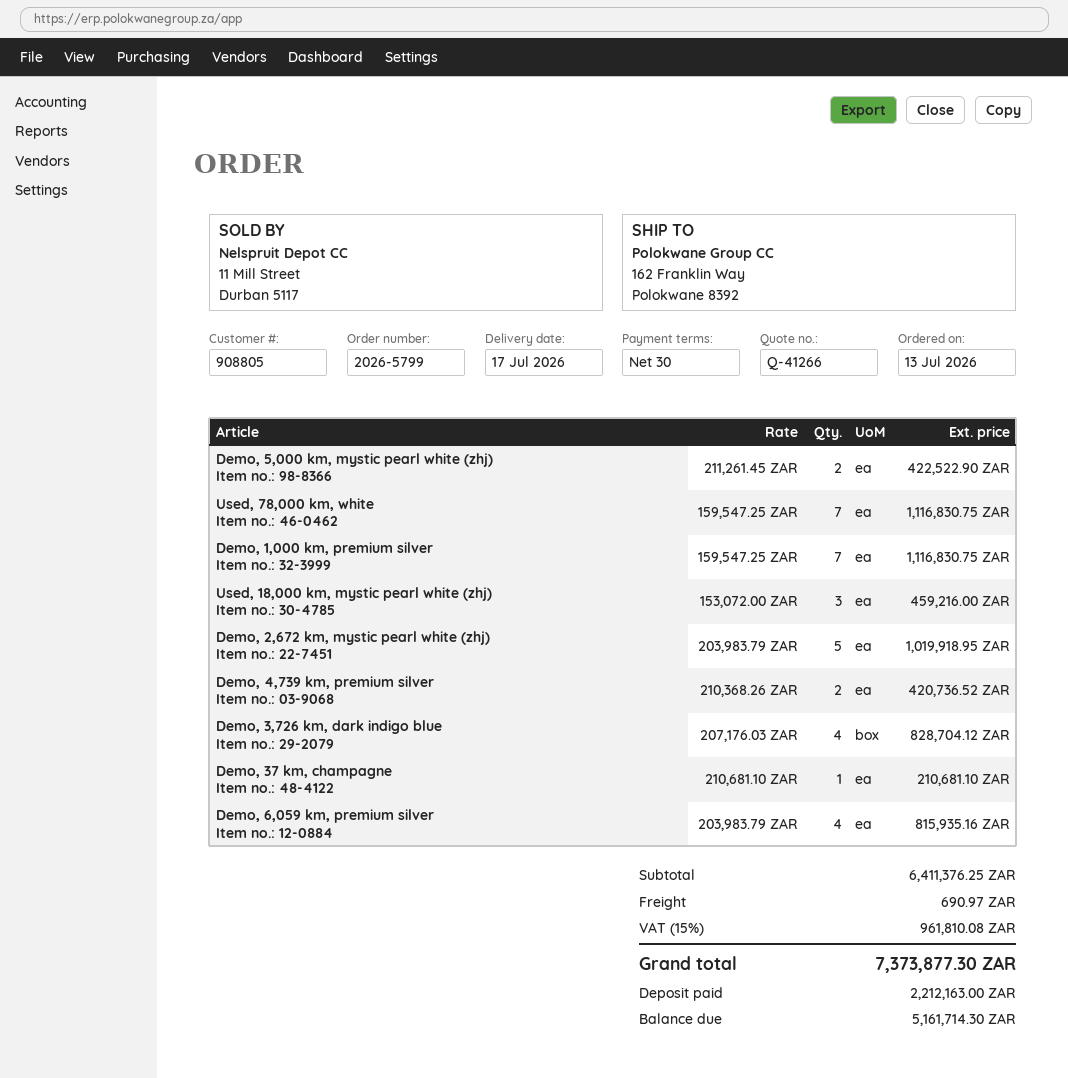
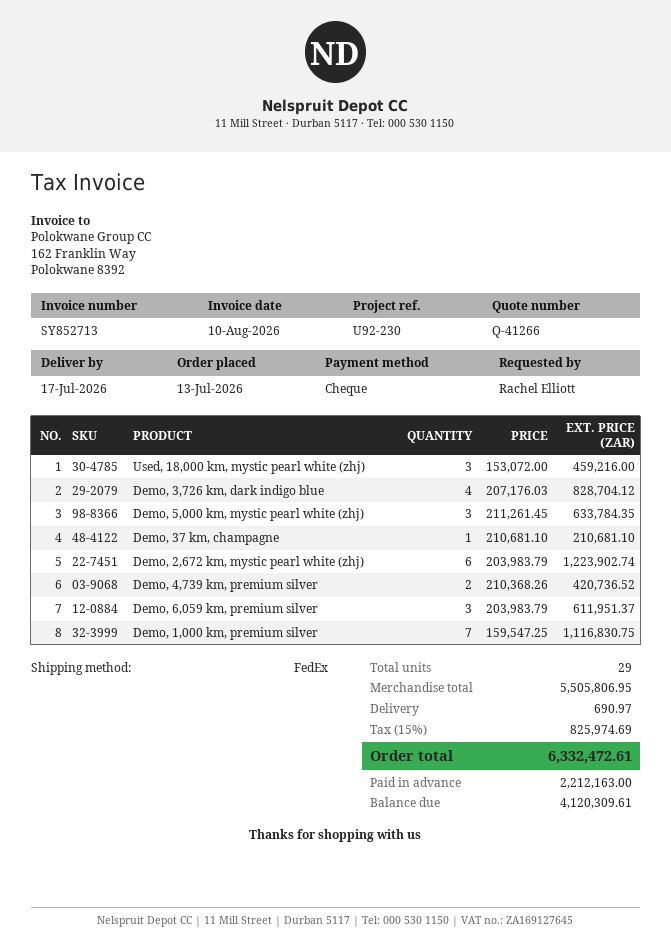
Demo, 5,000 km, mystic pearl white (zhj): 2 x 211261.45 = 422522.90 -> 3 x 211261.45 = 633784.35
Used, 78,000 km, white: 7 x 159547.25 = 1116830.75 -> none
Demo, 2,672 km, mystic pearl white (zhj): 5 x 203983.79 = 1019918.95 -> 6 x 203983.79 = 1223902.74
Demo, 6,059 km, premium silver: 4 x 203983.79 = 815935.16 -> 3 x 203983.79 = 611951.37
subtotal: 6411376.25 -> 5505806.95
tax: 15% = 961810.08 -> 15% = 825974.69
total: 7373877.30 -> 6332472.61
balance: 5161714.30 -> 4120309.61

